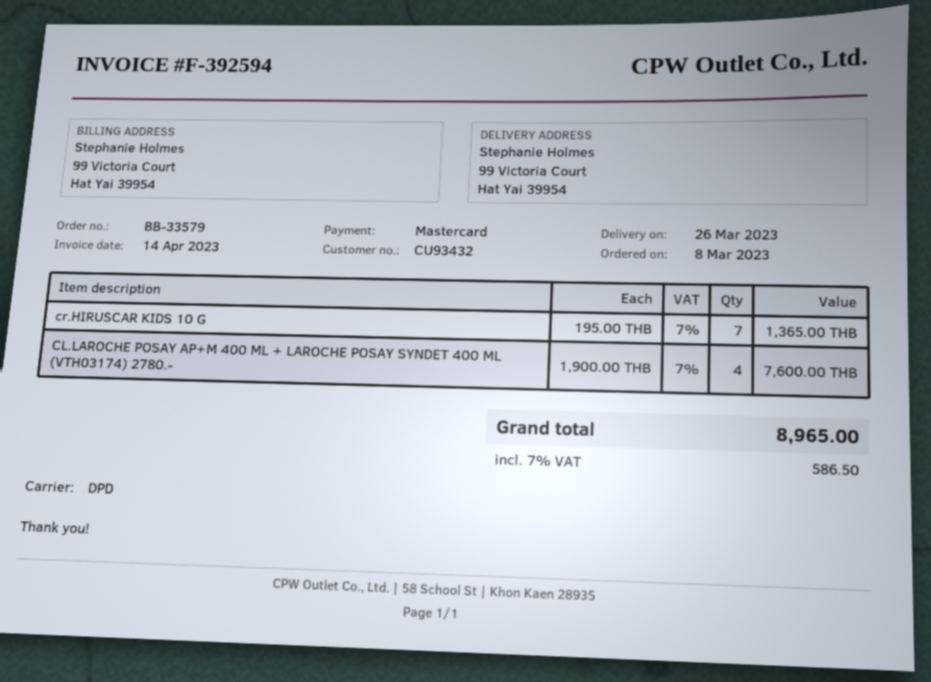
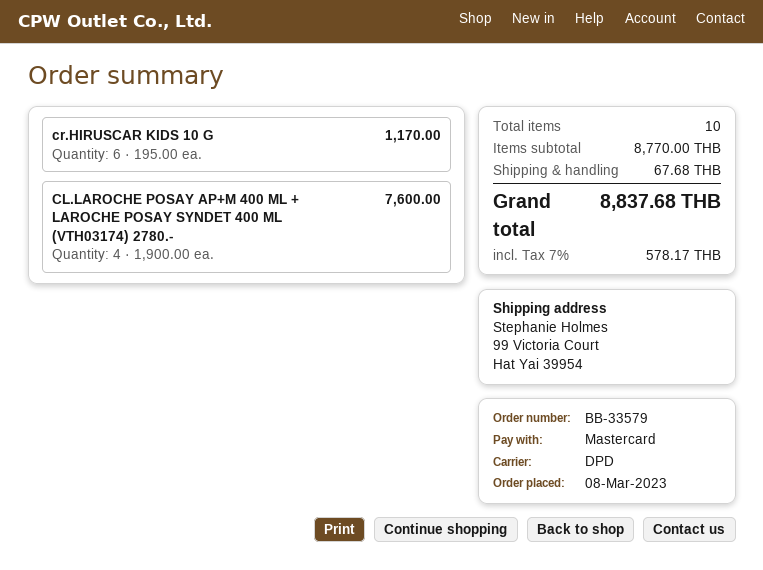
cr.HIRUSCAR KIDS 10 G: 7 x 195.00 = 1365.00 -> 6 x 195.00 = 1170.00
shipping: none -> 67.68
tax: 7% = 586.50 -> 7% = 578.17
total: 8965.00 -> 8837.68

